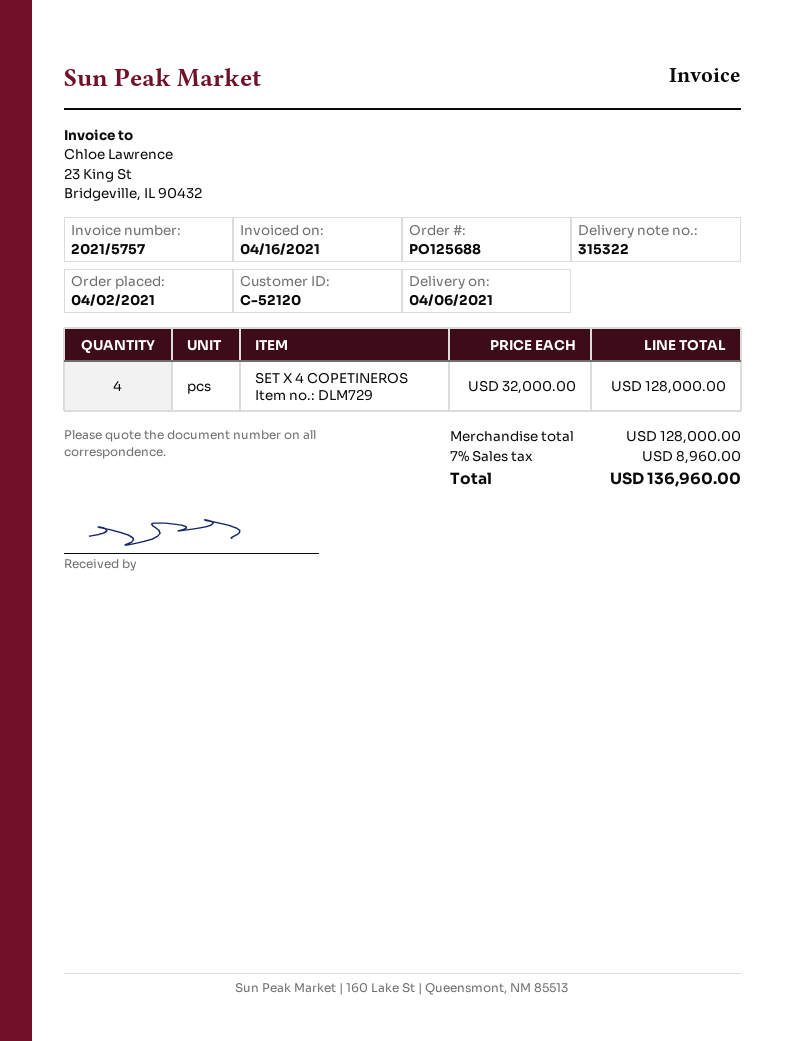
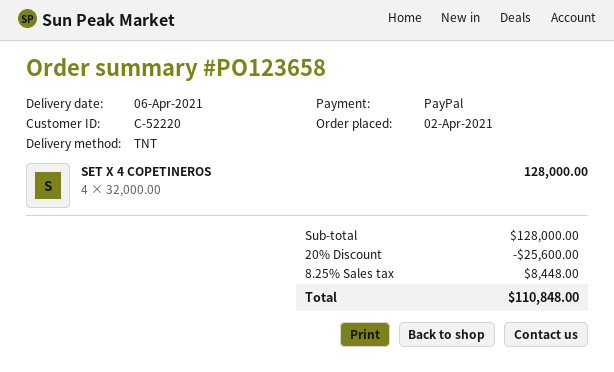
order number: PO125688 -> PO123658
customer number: C-52120 -> C-52220
discount: none -> 20% = 25600.00
tax: 7% = 8960.00 -> 8.25% = 8448.00
total: 136960.00 -> 110848.00

